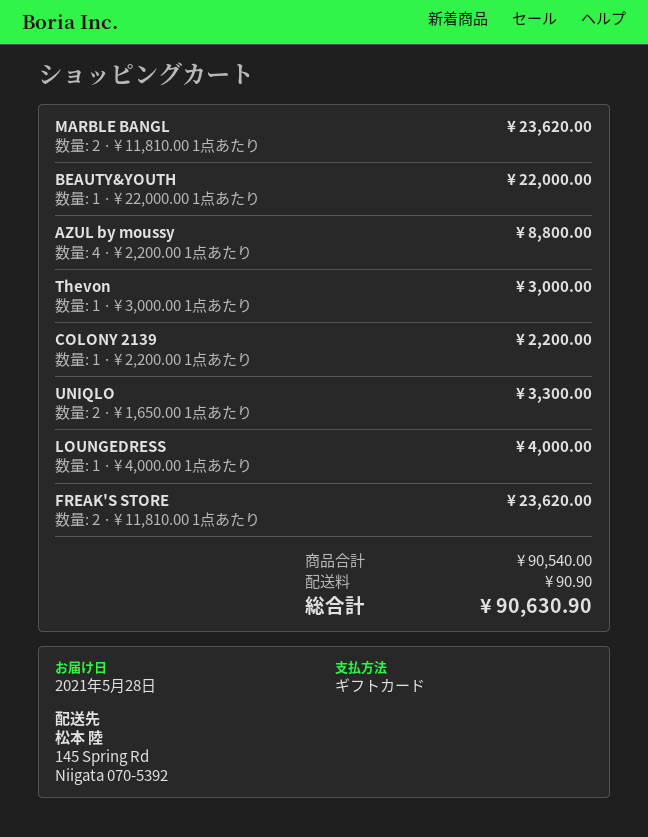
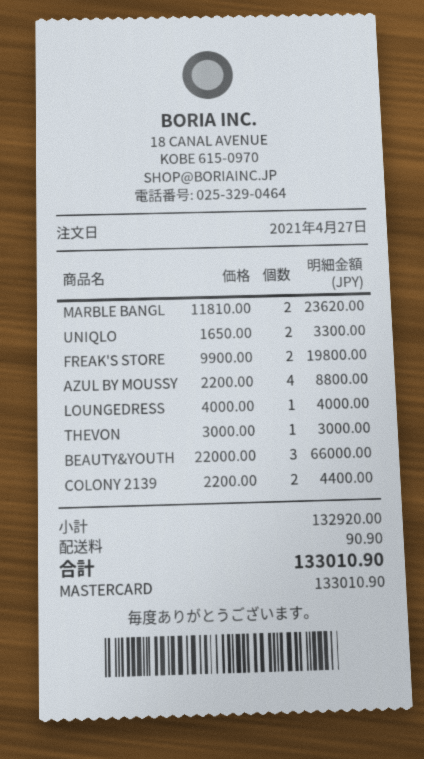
payment method: gift card -> Mastercard
BEAUTY&YOUTH: 1 x 22000.00 = 22000.00 -> 3 x 22000.00 = 66000.00
COLONY 2139: 1 x 2200.00 = 2200.00 -> 2 x 2200.00 = 4400.00
FREAK'S STORE: 2 x 11810.00 = 23620.00 -> 2 x 9900.00 = 19800.00
subtotal: 90540.00 -> 132920.00
total: 90630.90 -> 133010.90

